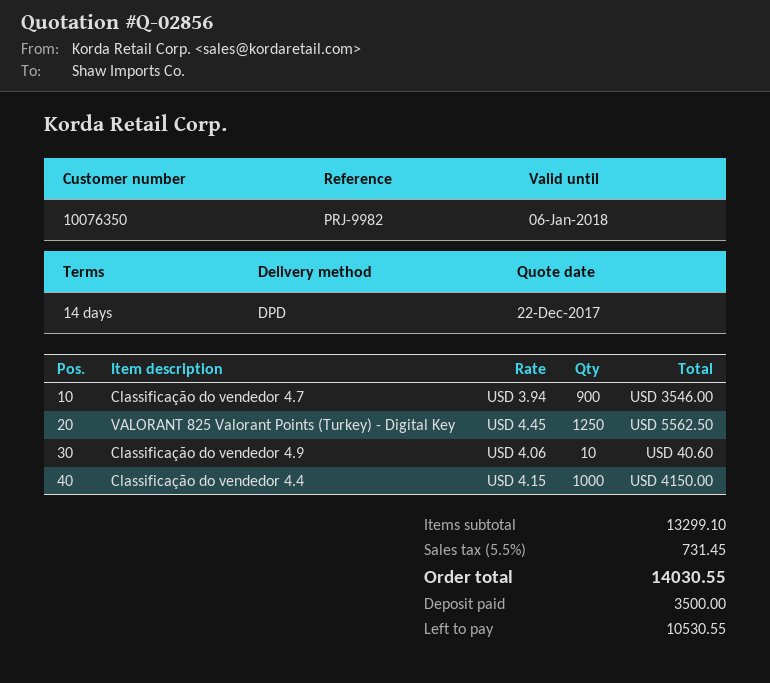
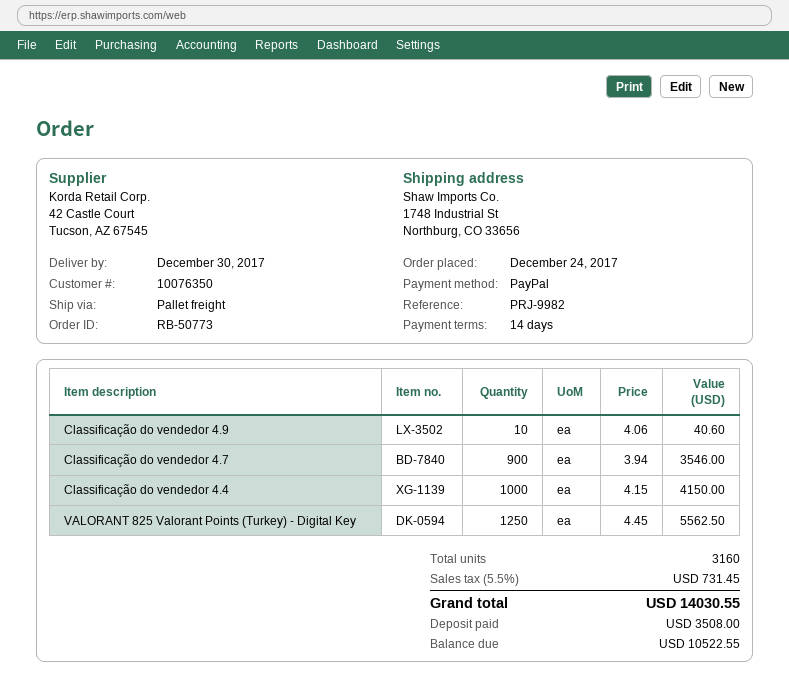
shipping method: DPD -> pallet freight
deposit: 3500.00 -> 3508.00
balance: 10530.55 -> 10522.55

